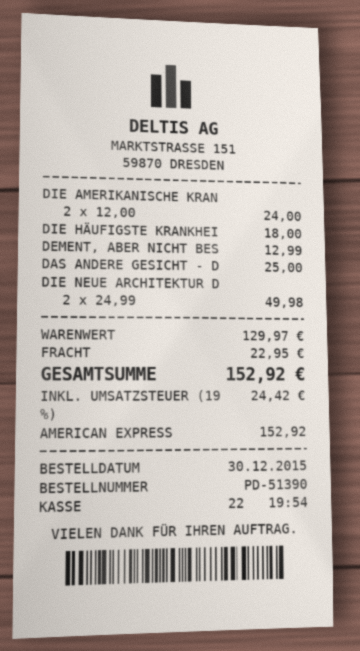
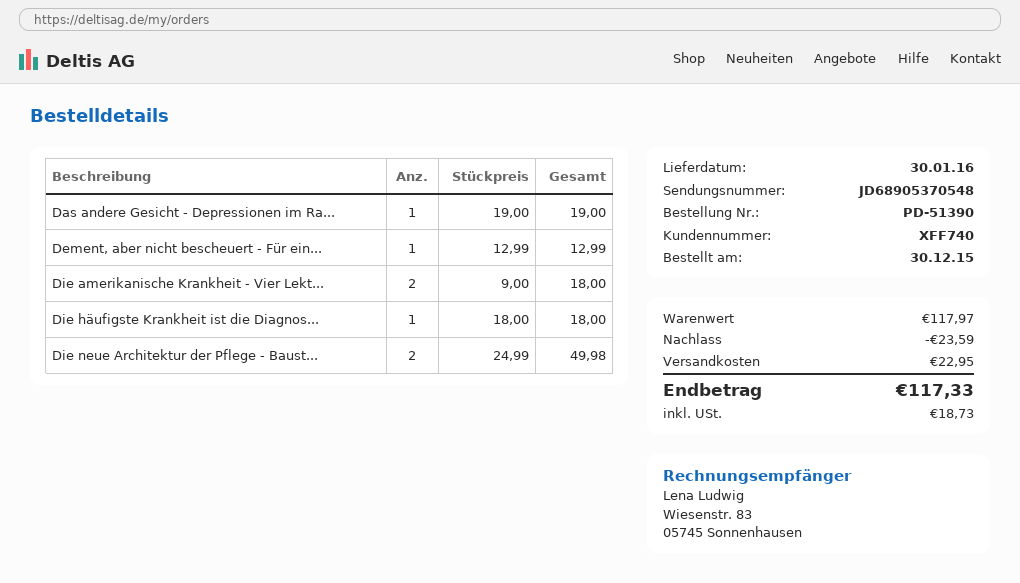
DIE AMERIKANISCHE KRAN: 2 x 12.00 = 24.00 -> 2 x 9.00 = 18.00
DAS ANDERE GESICHT - D: 1 x 25.00 = 25.00 -> 1 x 19.00 = 19.00
subtotal: 129.97 -> 117.97
discount: none -> 23.59
tax: 24.42 -> 18.73
total: 152.92 -> 117.33

